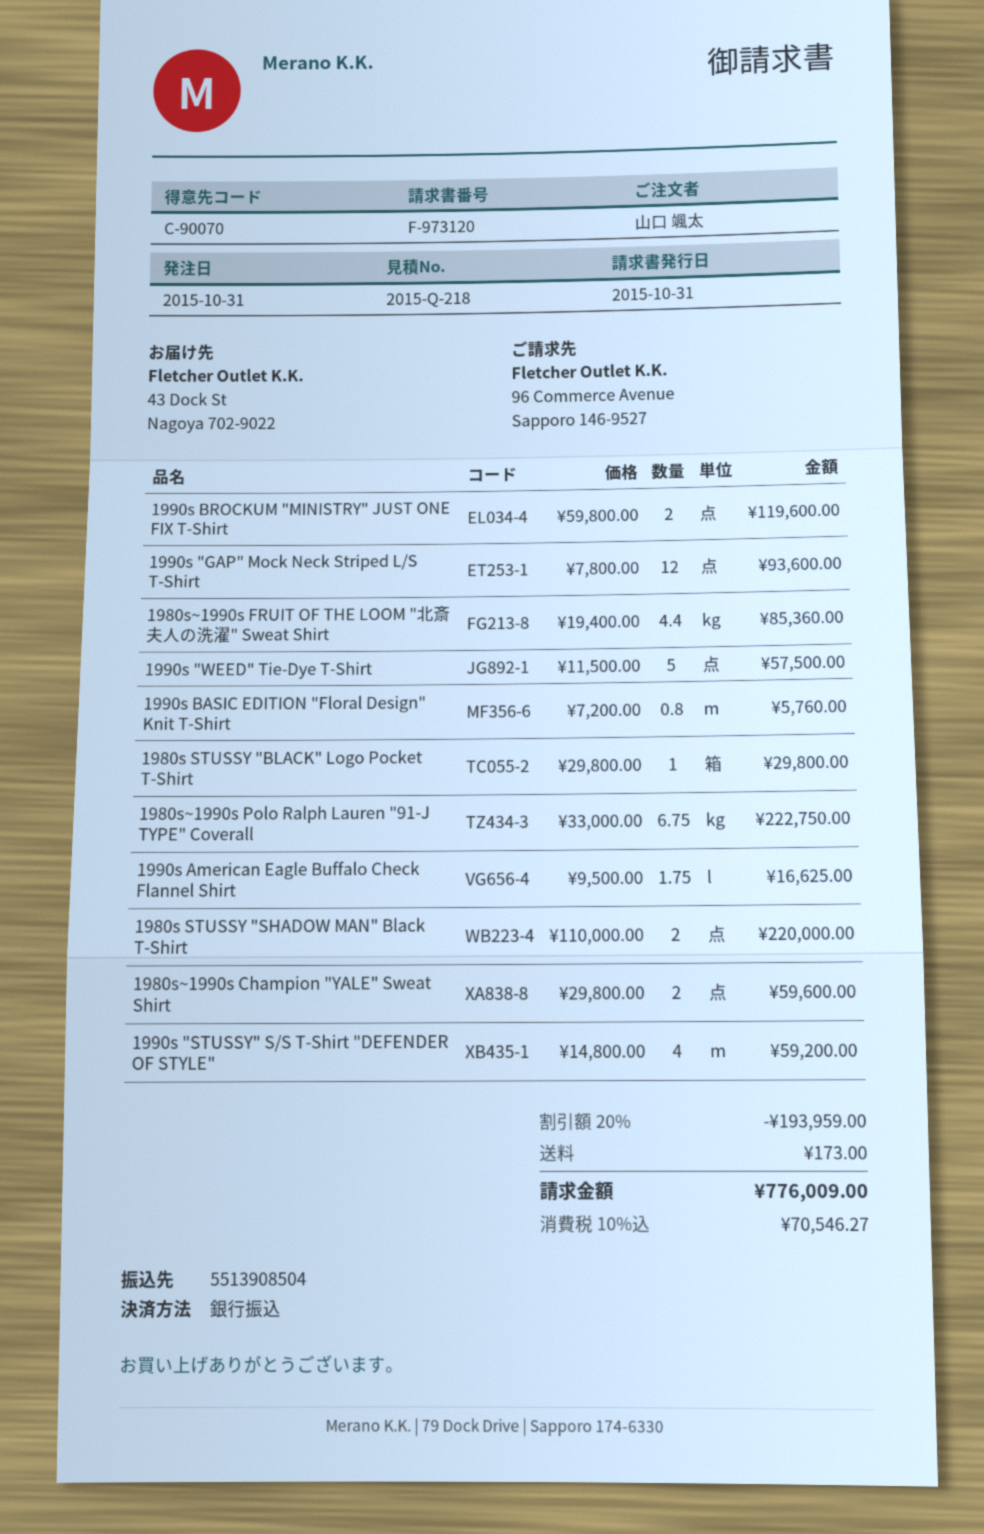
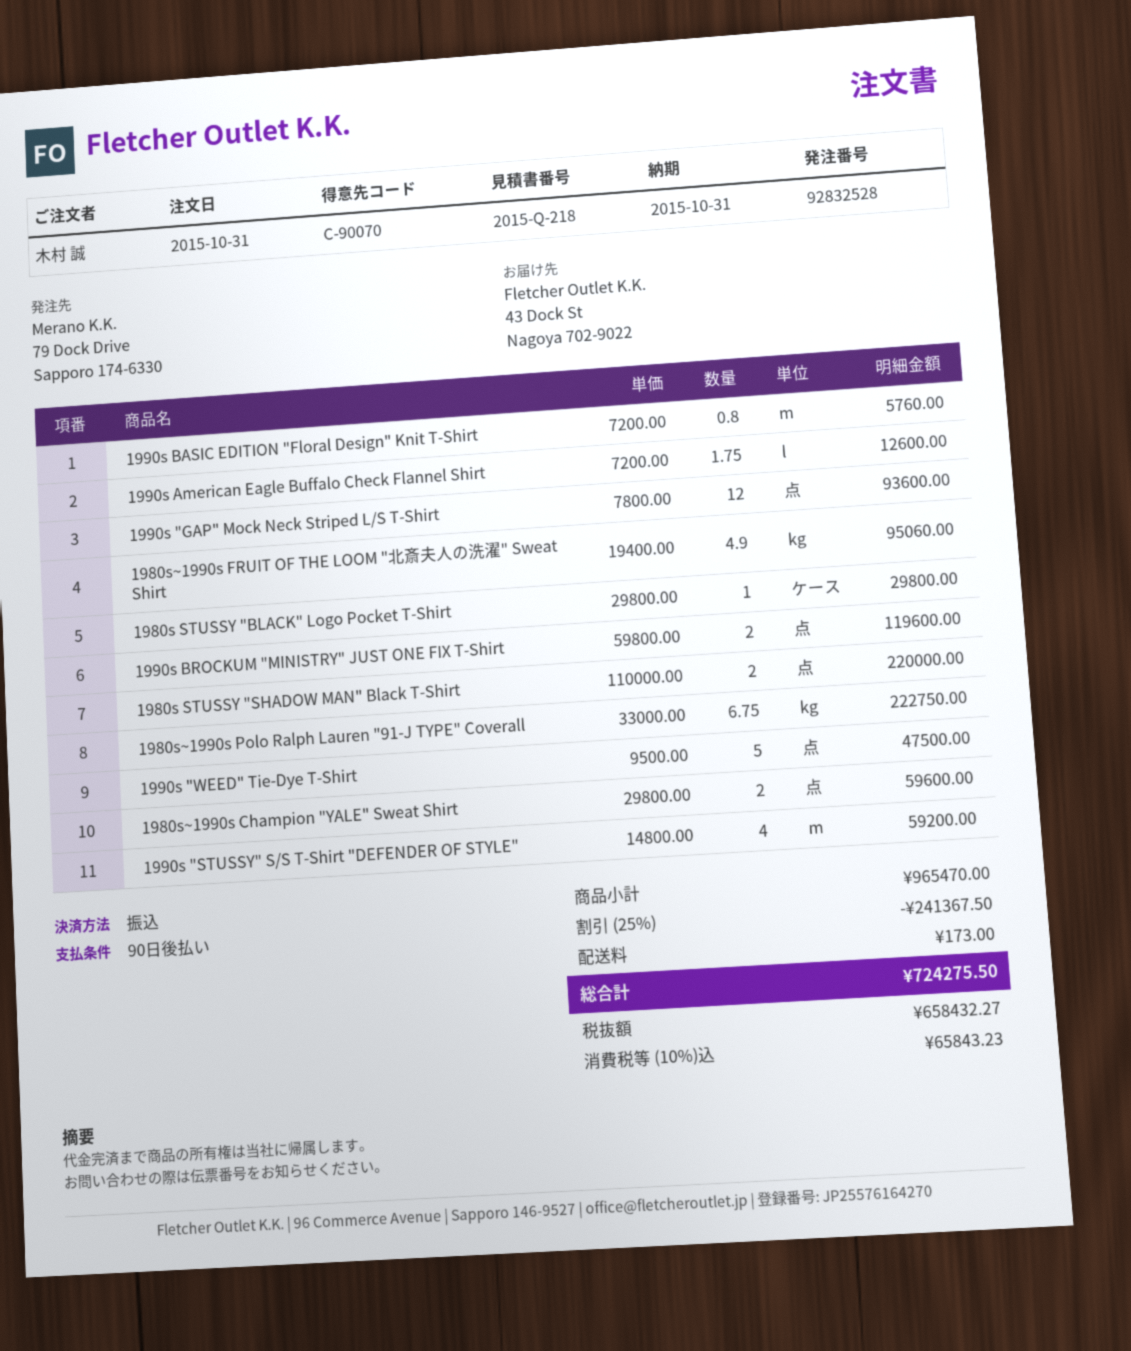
ordered by: 山口 颯太 -> 木村 誠
1980s~1990s FRUIT OF THE LOOM "北斎夫人の洗濯" Sweat Shirt: 4.4 x 19400.00 = 85360.00 -> 4.9 x 19400.00 = 95060.00
1990s "WEED" Tie-Dye T-Shirt: 5 x 11500.00 = 57500.00 -> 5 x 9500.00 = 47500.00
1990s American Eagle Buffalo Check Flannel Shirt: 1.75 x 9500.00 = 16625.00 -> 1.75 x 7200.00 = 12600.00
discount: 20% = 193959.00 -> 25% = 241367.50
tax: 10% = 70546.27 -> 10% = 65843.23
total: 776009.00 -> 724275.50

